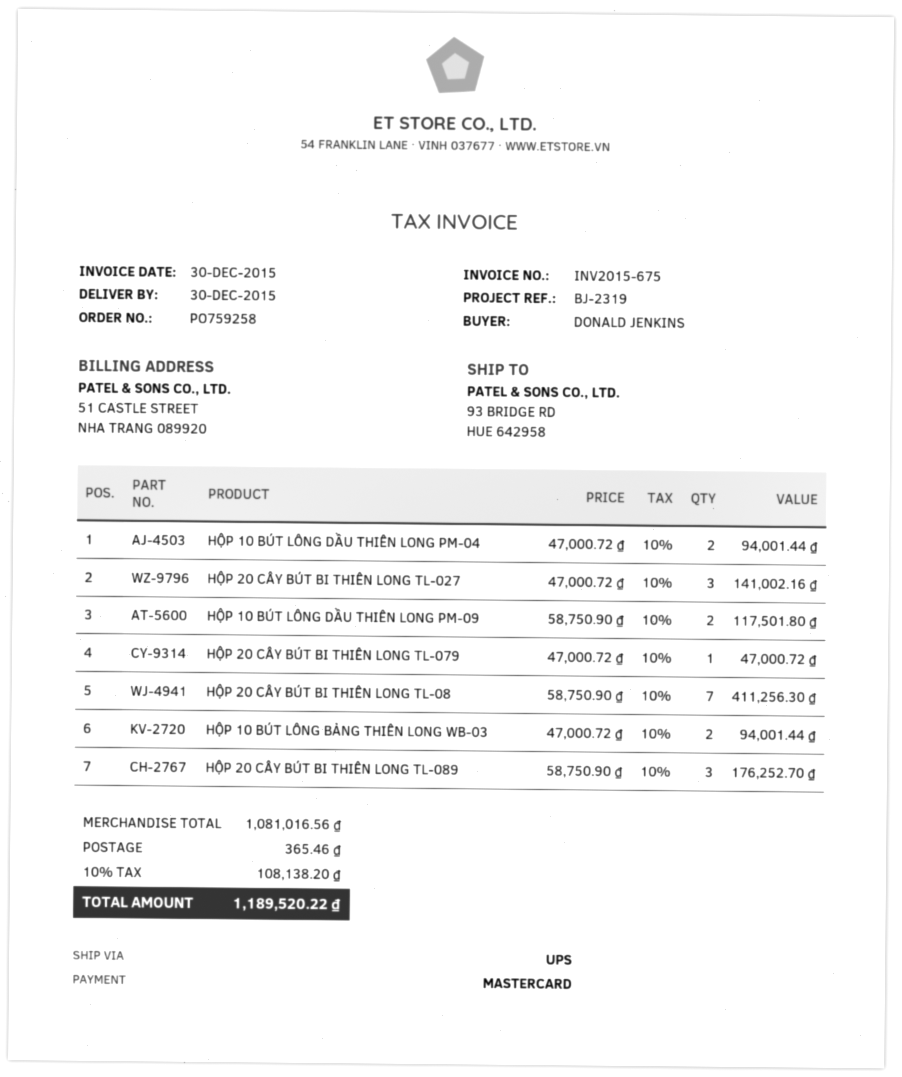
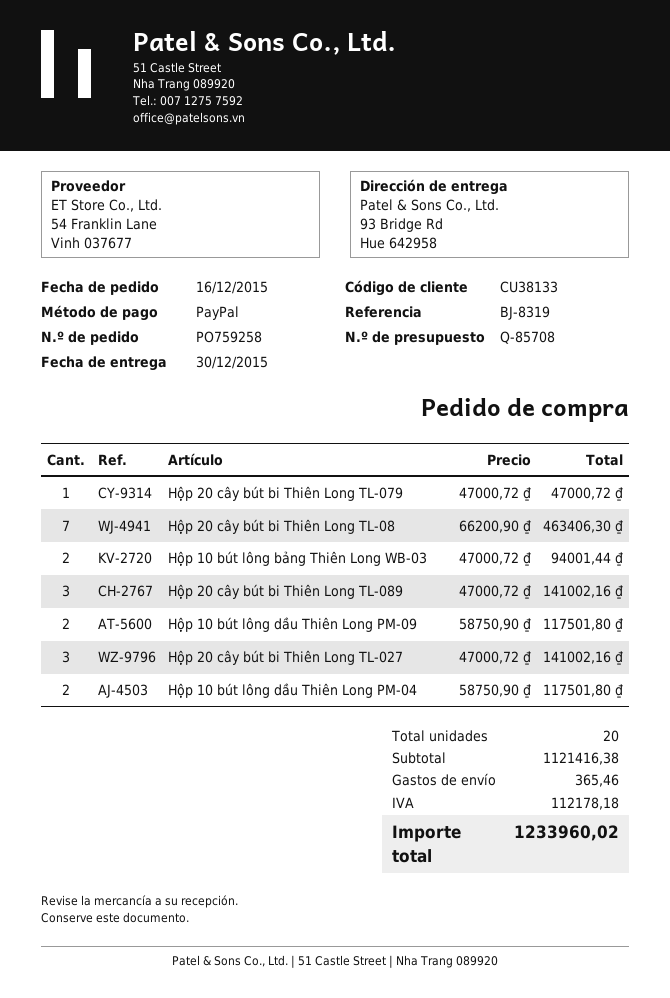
reference: BJ-2319 -> BJ-8319
payment method: Mastercard -> PayPal
HỘP 10 BÚT LÔNG DẦU THIÊN LONG PM-04: 2 x 47000.72 = 94001.44 -> 2 x 58750.90 = 117501.80
HỘP 20 CÂY BÚT BI THIÊN LONG TL-08: 7 x 58750.90 = 411256.30 -> 7 x 66200.90 = 463406.30
HỘP 20 CÂY BÚT BI THIÊN LONG TL-089: 3 x 58750.90 = 176252.70 -> 3 x 47000.72 = 141002.16
subtotal: 1081016.56 -> 1121416.38
tax: 108138.20 -> 112178.18
total: 1189520.22 -> 1233960.02

